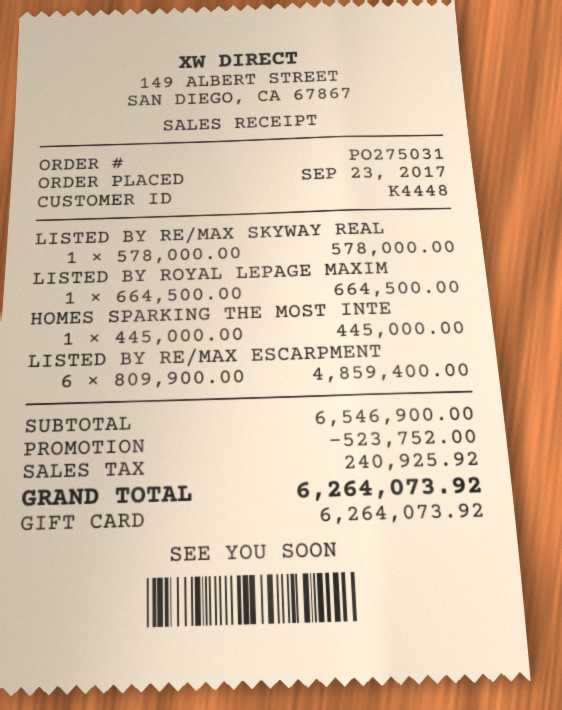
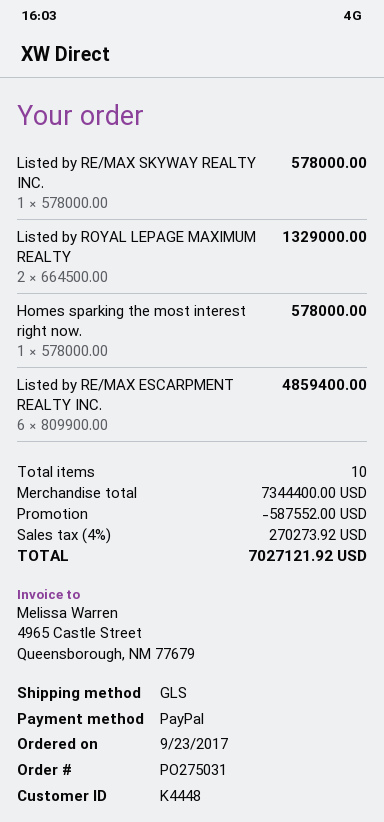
payment method: gift card -> PayPal
LISTED BY ROYAL LEPAGE MAXIM: 1 x 664500.00 = 664500.00 -> 2 x 664500.00 = 1329000.00
HOMES SPARKING THE MOST INTE: 1 x 445000.00 = 445000.00 -> 1 x 578000.00 = 578000.00
subtotal: 6546900.00 -> 7344400.00
discount: 523752.00 -> 587552.00
tax: 240925.92 -> 270273.92
total: 6264073.92 -> 7027121.92

